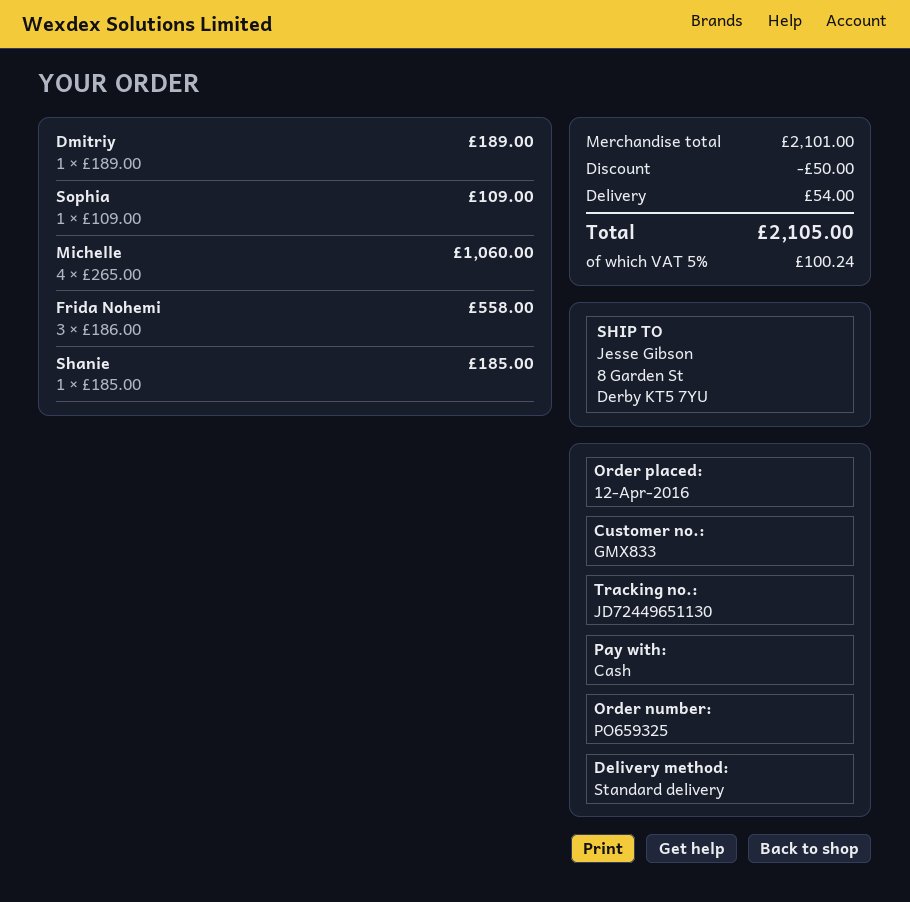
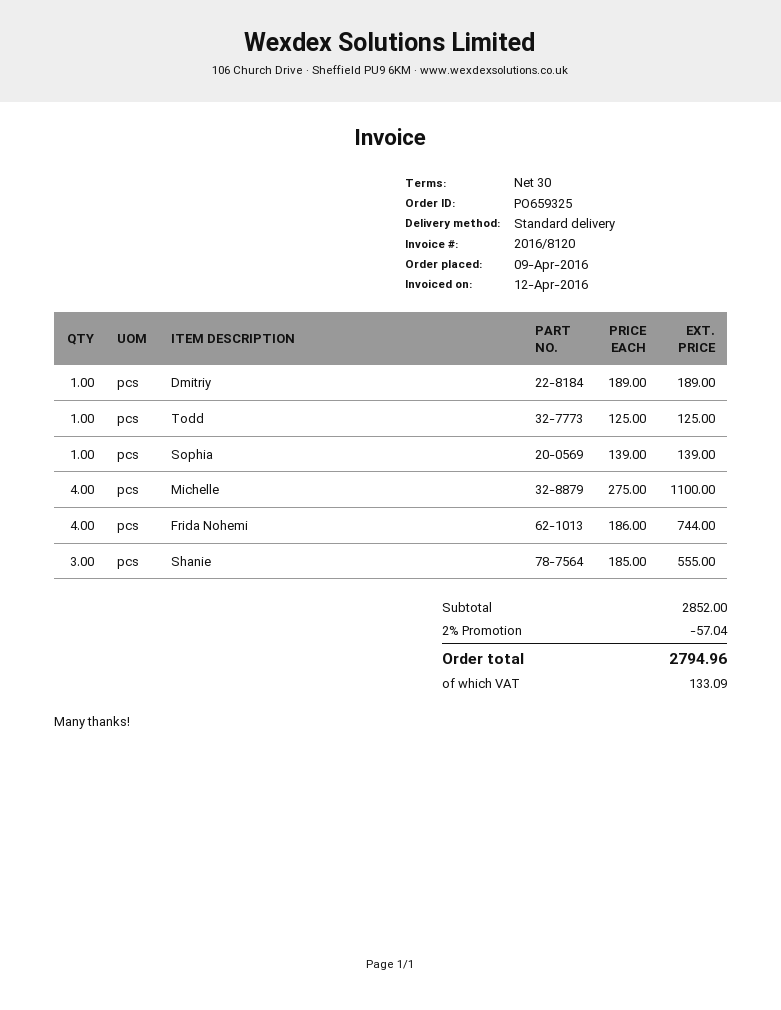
order date: 2016-04-12 -> 2016-04-09
Sophia: 1 x 109.00 = 109.00 -> 1 x 139.00 = 139.00
Michelle: 4 x 265.00 = 1060.00 -> 4 x 275.00 = 1100.00
Frida Nohemi: 3 x 186.00 = 558.00 -> 4 x 186.00 = 744.00
Shanie: 1 x 185.00 = 185.00 -> 3 x 185.00 = 555.00
Todd: none -> 1 x 125.00 = 125.00
subtotal: 2101.00 -> 2852.00
discount: 50.00 -> 57.04
shipping: 54.00 -> none
tax: 100.24 -> 133.09
total: 2105.00 -> 2794.96

